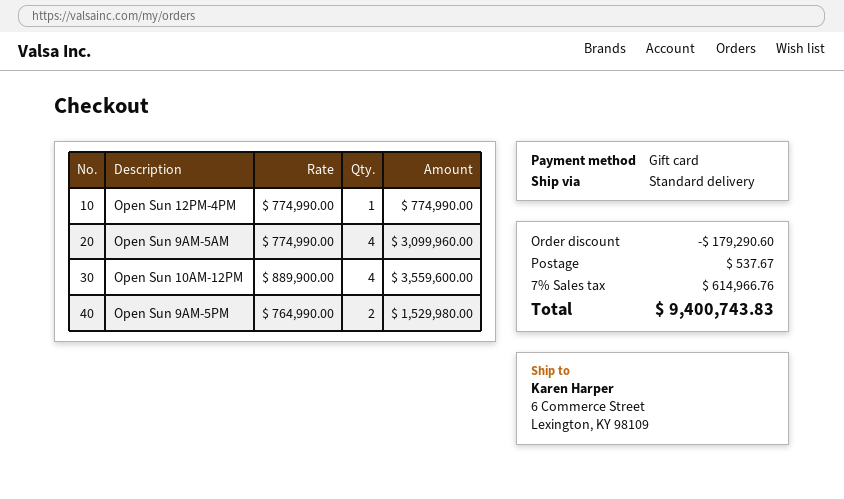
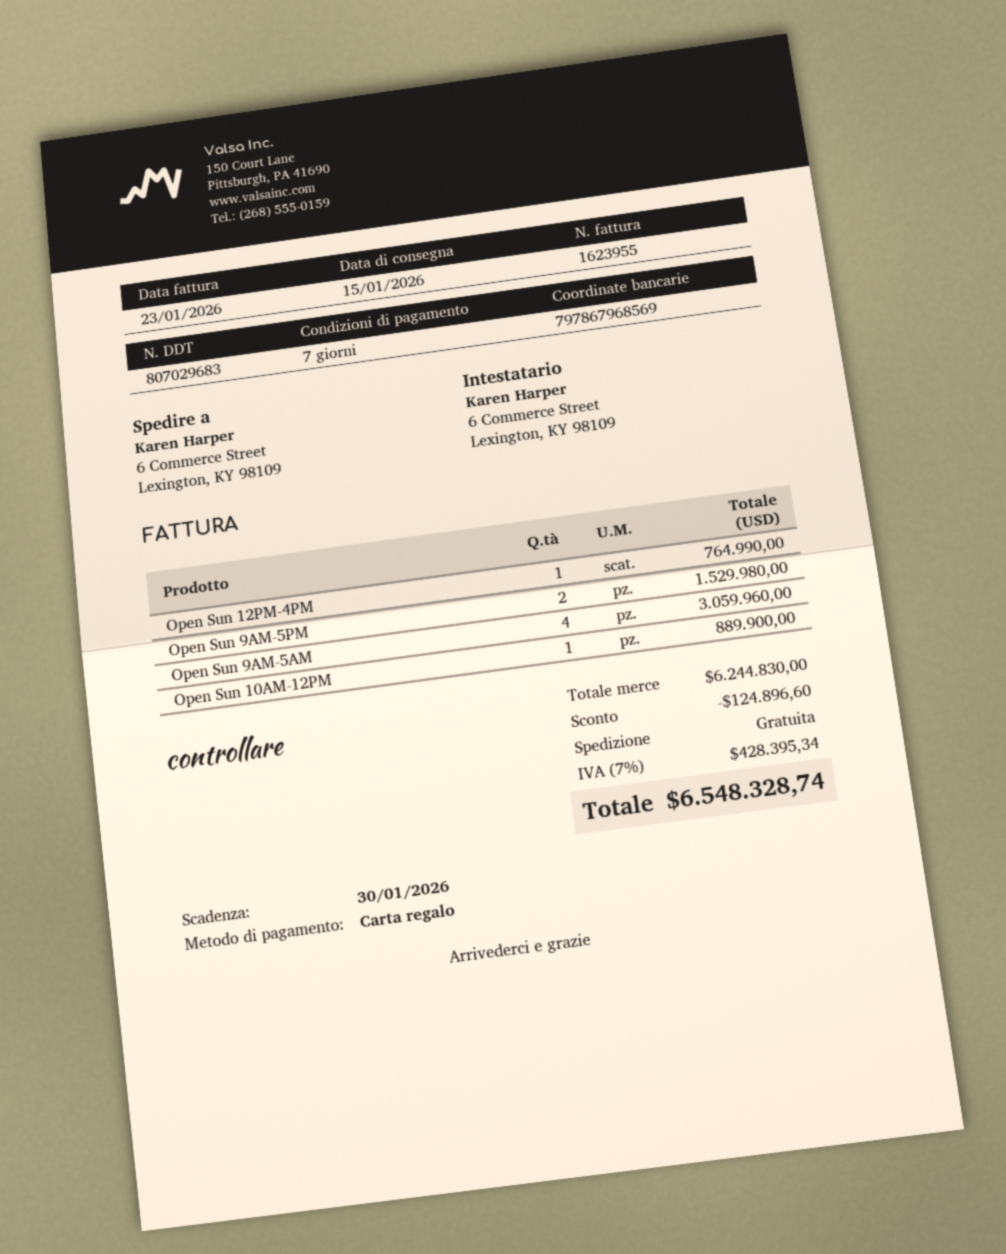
Open Sun 12PM-4PM: 1 for 774990.00 -> 1 for 764990.00
Open Sun 9AM-5AM: 4 for 3099960.00 -> 4 for 3059960.00
Open Sun 10AM-12PM: 4 for 3559600.00 -> 1 for 889900.00
discount: 179290.60 -> 124896.60
shipping: 537.67 -> 0.00
tax: 7% = 614966.76 -> 7% = 428395.34
total: 9400743.83 -> 6548328.74

